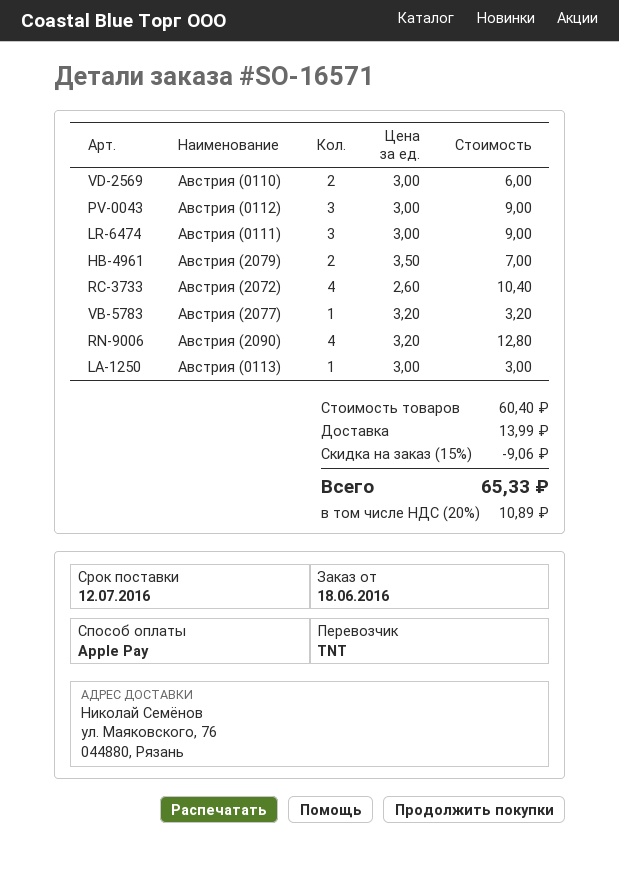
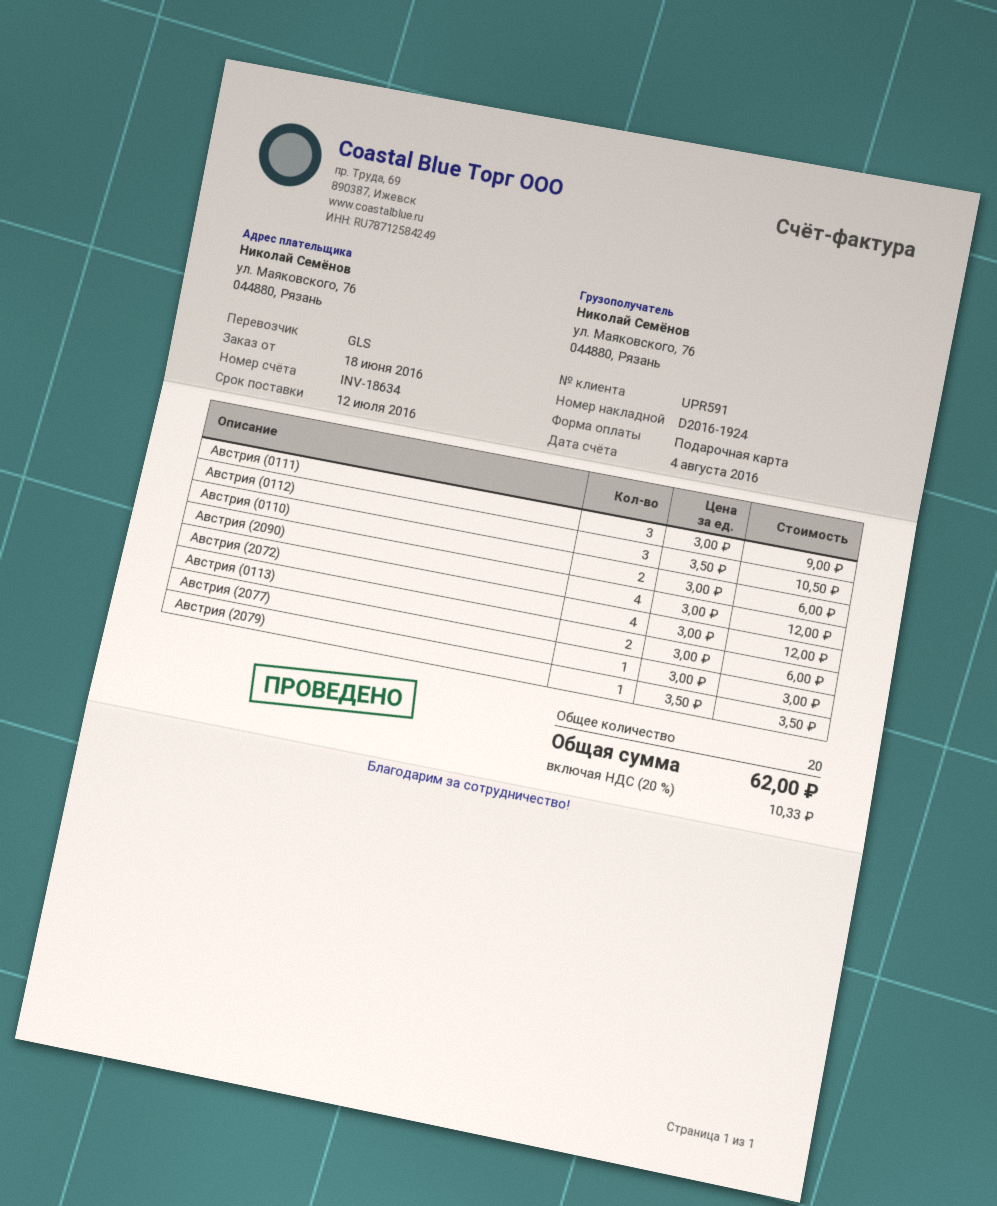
payment method: Apple Pay -> gift card
shipping method: TNT -> GLS
Австрия (0112): 3 x 3.00 = 9.00 -> 3 x 3.50 = 10.50
Австрия (2079): 2 x 3.50 = 7.00 -> 1 x 3.50 = 3.50
Австрия (2072): 4 x 2.60 = 10.40 -> 4 x 3.00 = 12.00
Австрия (2077): 1 x 3.20 = 3.20 -> 1 x 3.00 = 3.00
Австрия (2090): 4 x 3.20 = 12.80 -> 4 x 3.00 = 12.00
Австрия (0113): 1 x 3.00 = 3.00 -> 2 x 3.00 = 6.00
discount: 15% = 9.06 -> none
shipping: 13.99 -> none
tax: 20% = 10.89 -> 20% = 10.33
total: 65.33 -> 62.00

